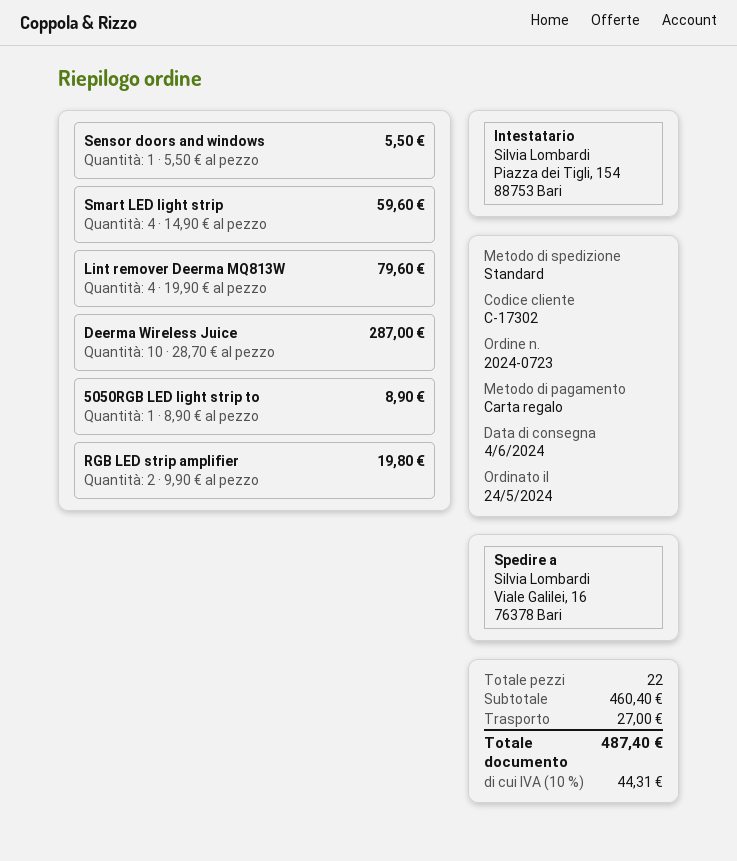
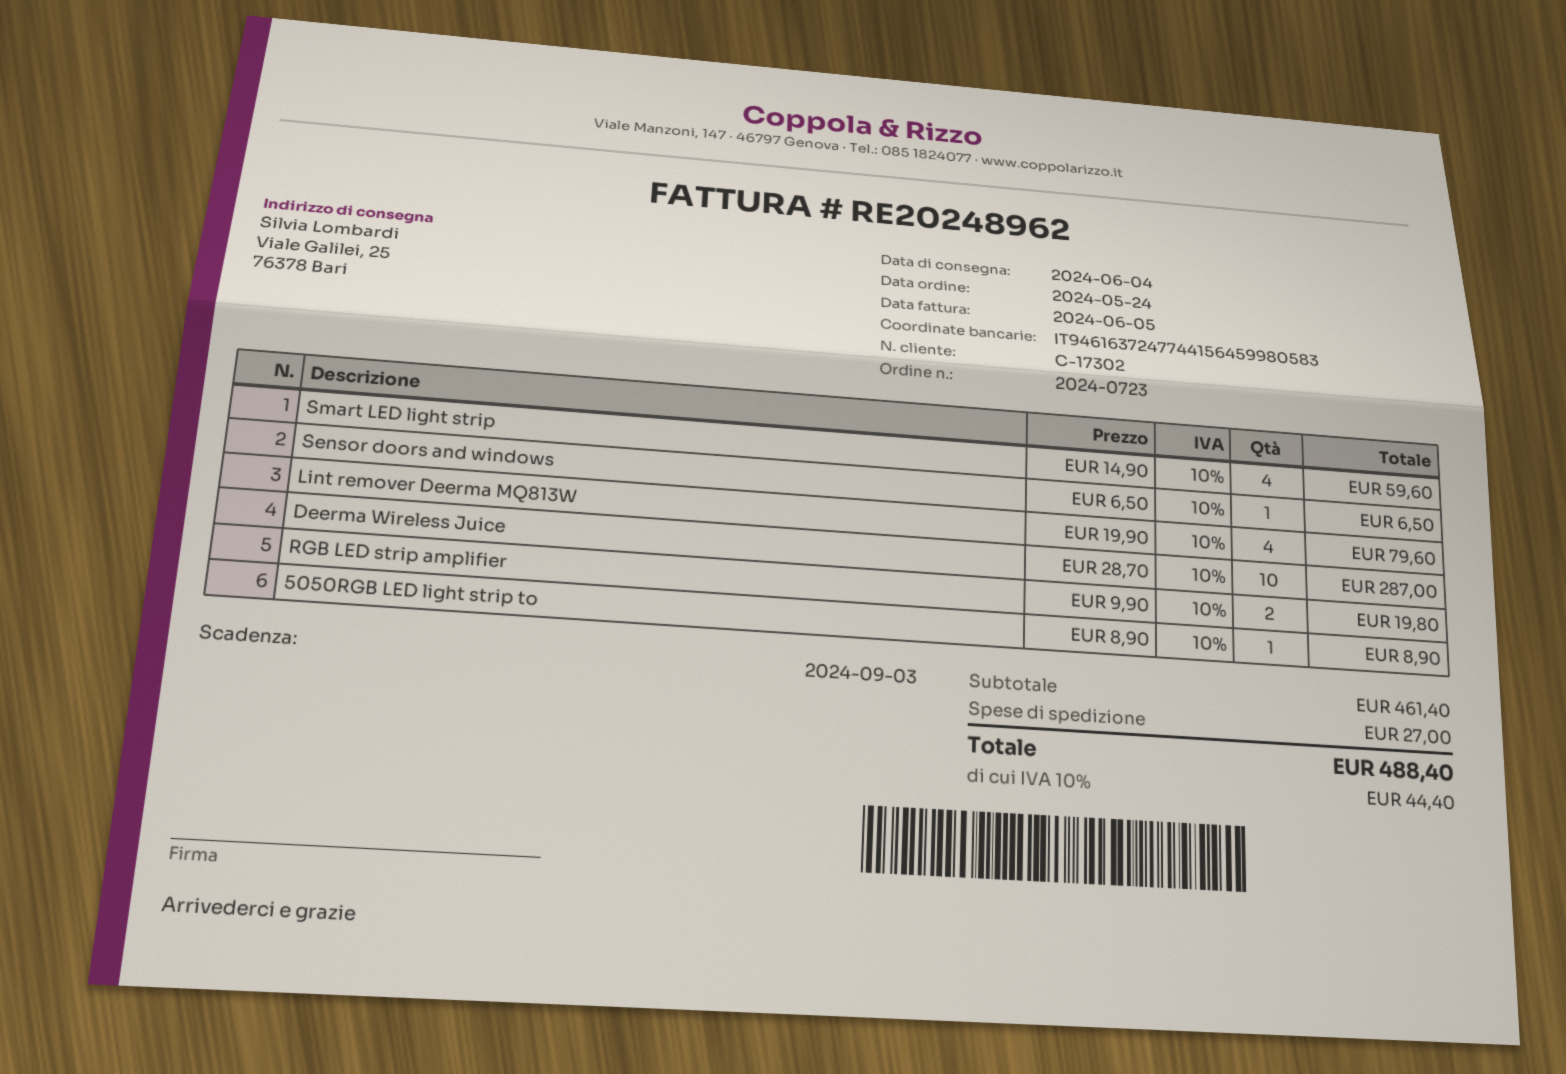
ship to: Viale Galilei, 16, 76378 Bari -> Viale Galilei, 25, 76378 Bari
Sensor doors and windows: 1 x 5.50 = 5.50 -> 1 x 6.50 = 6.50
subtotal: 460.40 -> 461.40
tax: 10% = 44.31 -> 10% = 44.40
total: 487.40 -> 488.40

